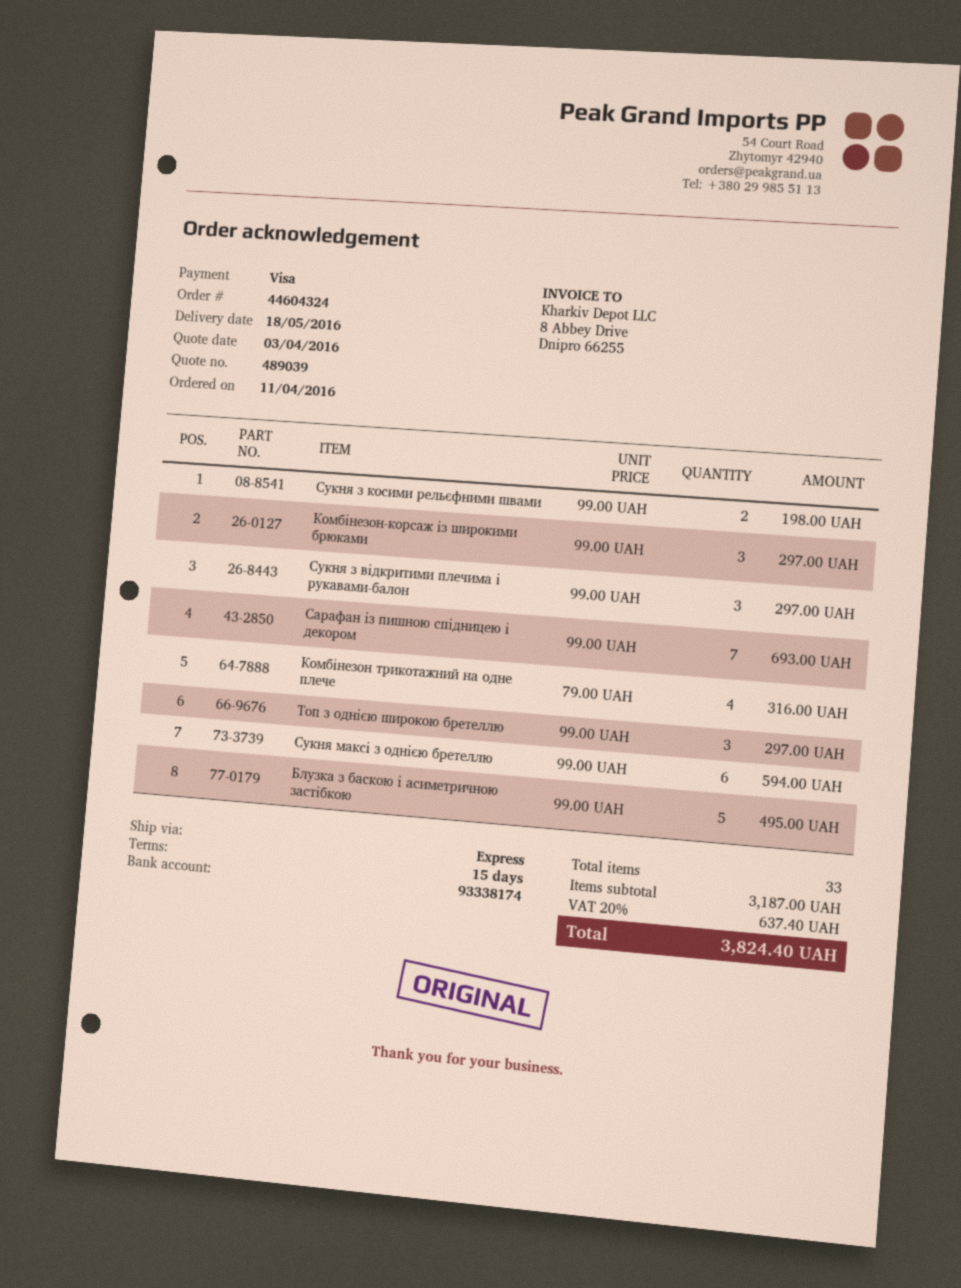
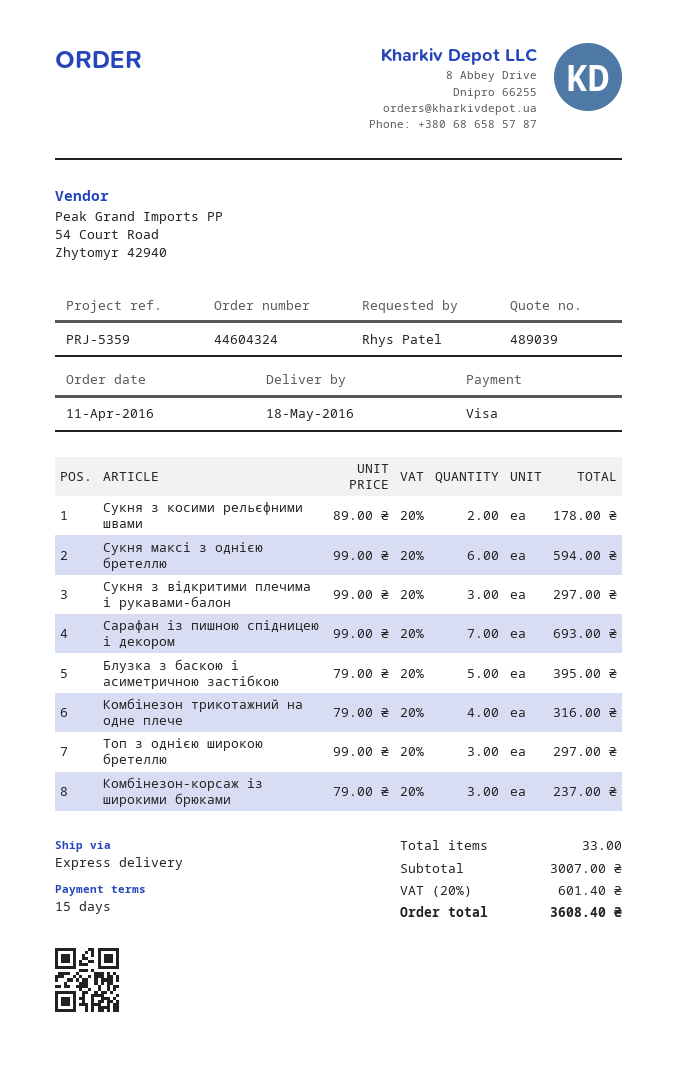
Сукня з косими рельєфними швами: 2 x 99.00 = 198.00 -> 2 x 89.00 = 178.00
Комбінезон-корсаж із широкими брюками: 3 x 99.00 = 297.00 -> 3 x 79.00 = 237.00
Блузка з баскою і асиметричною застібкою: 5 x 99.00 = 495.00 -> 5 x 79.00 = 395.00
subtotal: 3187.00 -> 3007.00
tax: 20% = 637.40 -> 20% = 601.40
total: 3824.40 -> 3608.40

